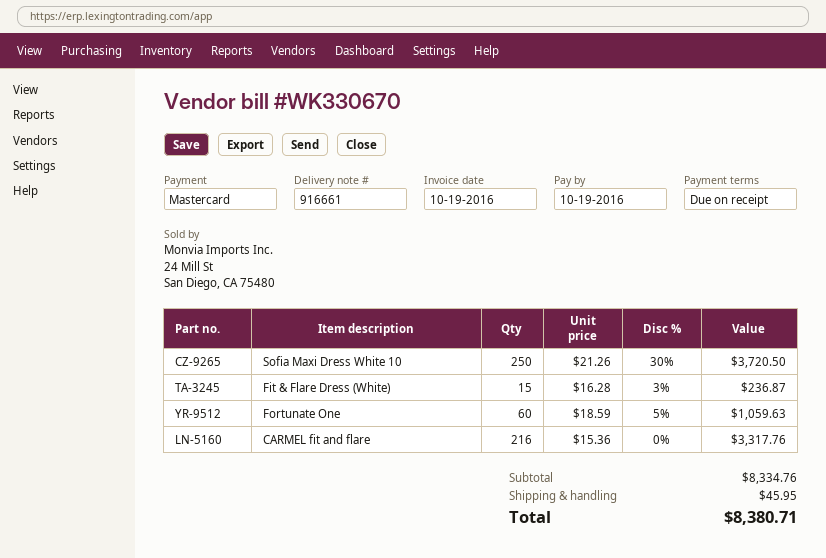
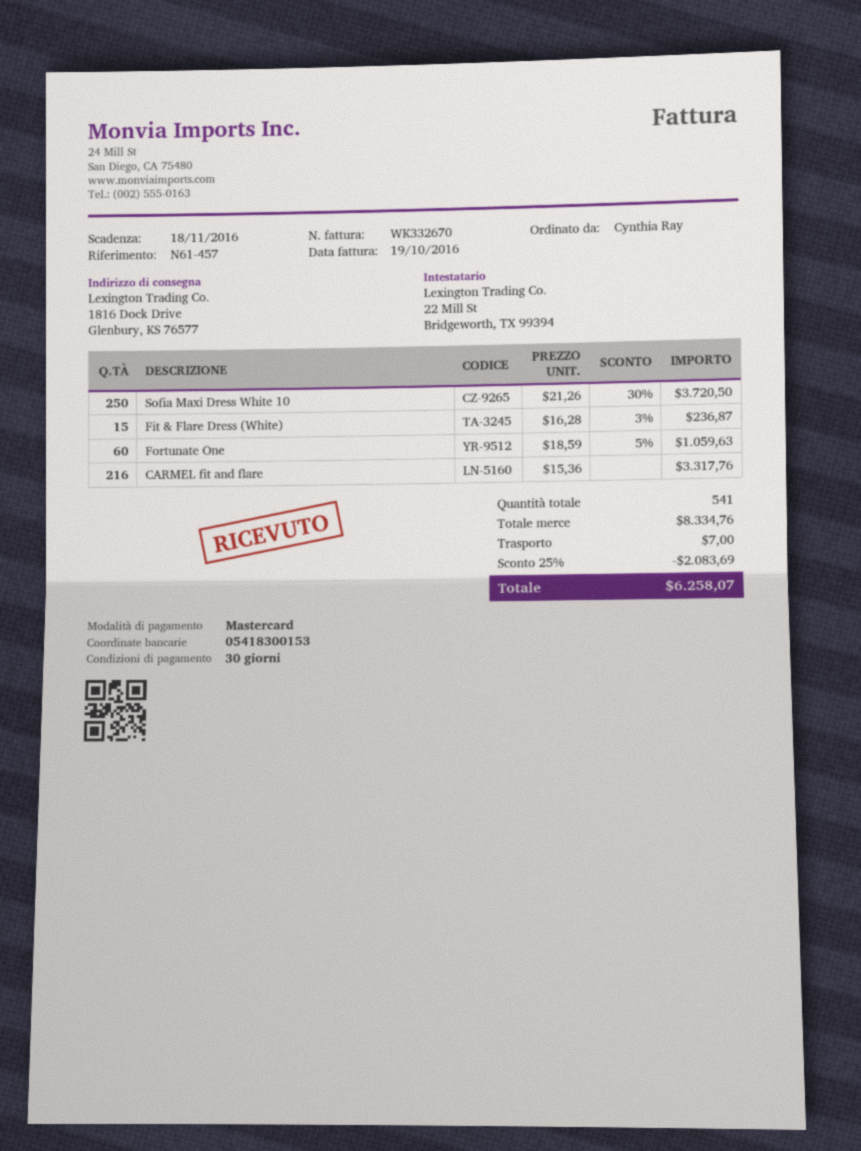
invoice number: WK330670 -> WK332670
payment terms: on receipt -> 30 days
due date: 2016-10-19 -> 2016-11-18
discount: none -> 25% = 2083.69
shipping: 45.95 -> 7.00
total: 8380.71 -> 6258.07

